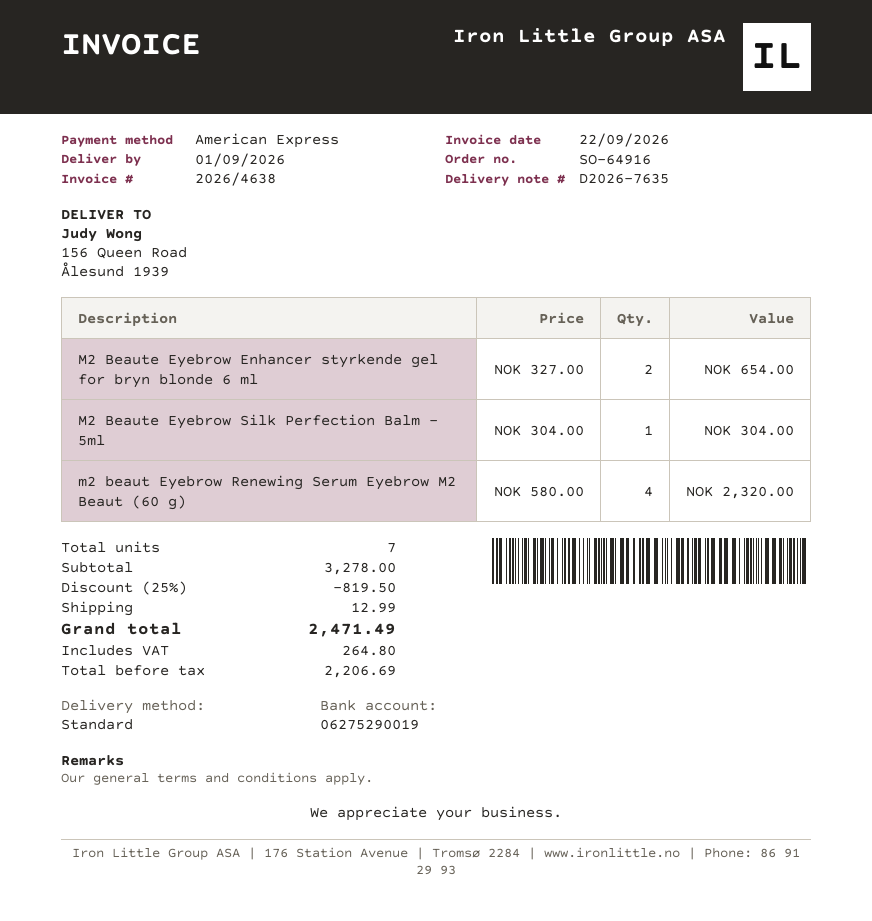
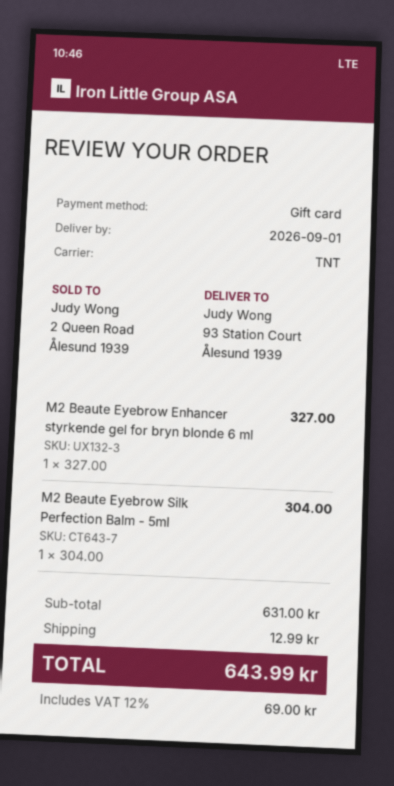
payment method: American Express -> gift card
shipping method: standard -> TNT
ship to: 156 Queen Road, Ålesund 1939 -> 93 Station Court, Ålesund 1939
M2 Beaute Eyebrow Enhancer styrkende gel for bryn blonde 6 ml: 2 x 327.00 = 654.00 -> 1 x 327.00 = 327.00
m2 beaut Eyebrow Renewing Serum Eyebrow M2 Beaut (60 g): 4 x 580.00 = 2320.00 -> none
subtotal: 3278.00 -> 631.00
discount: 25% = 819.50 -> none
tax: 264.80 -> 69.00
total: 2471.49 -> 643.99

